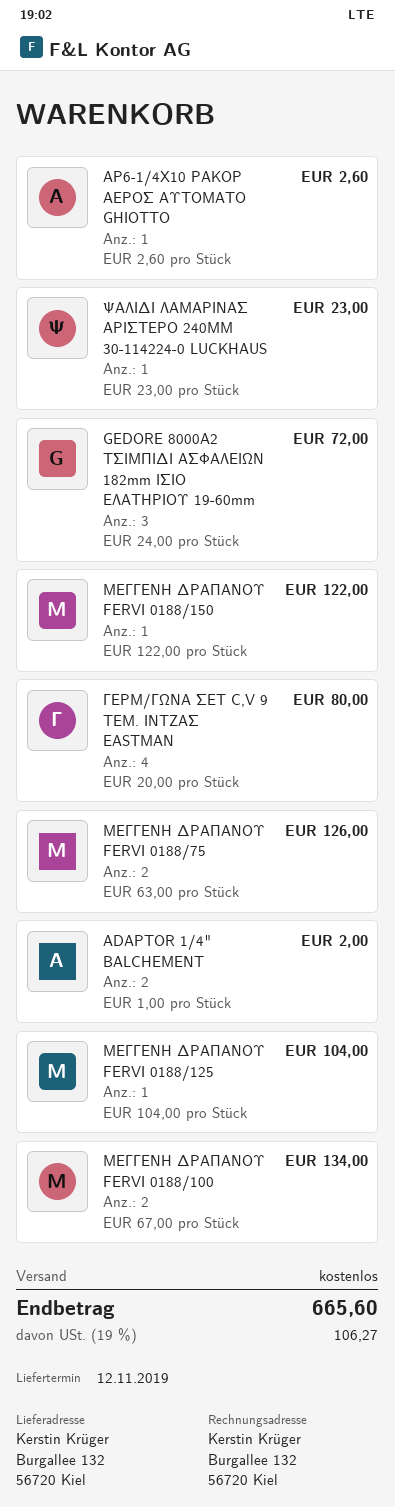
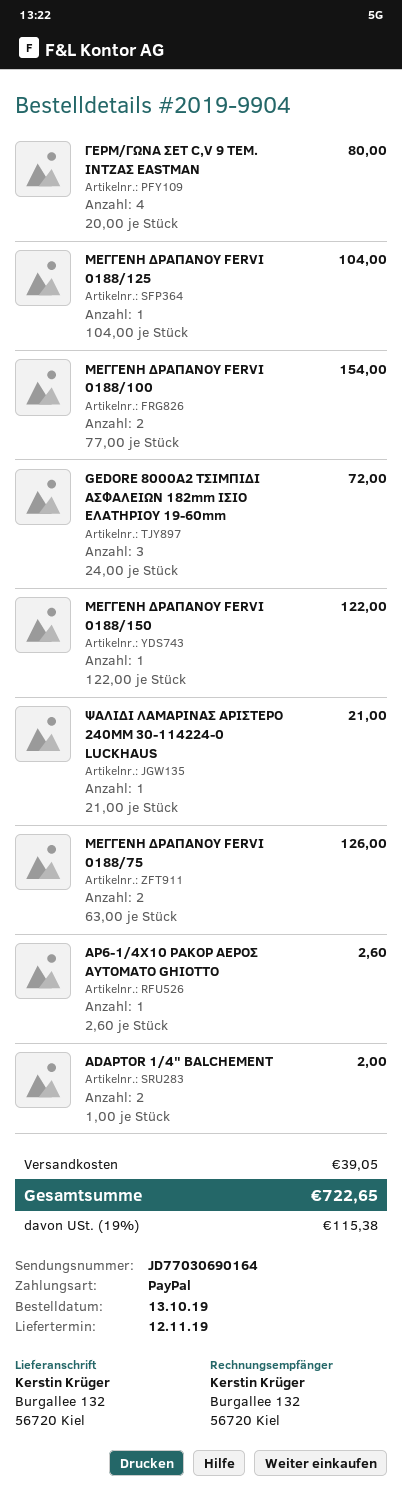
ΨΑΛΙΔΙ ΛΑΜΑΡΙΝΑΣ ΑΡΙΣΤΕΡΟ 240MM 30-114224-0 LUCKHAUS: 1 x 23.00 = 23.00 -> 1 x 21.00 = 21.00
ΜΕΓΓΕΝΗ ΔΡΑΠΑΝΟΥ FERVI 0188/100: 2 x 67.00 = 134.00 -> 2 x 77.00 = 154.00
shipping: 0.00 -> 39.05
tax: 19% = 106.27 -> 19% = 115.38
total: 665.60 -> 722.65

